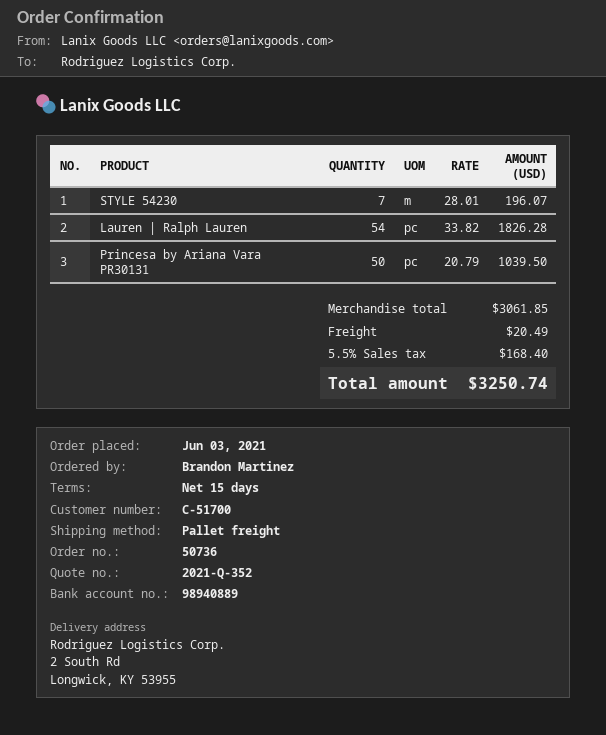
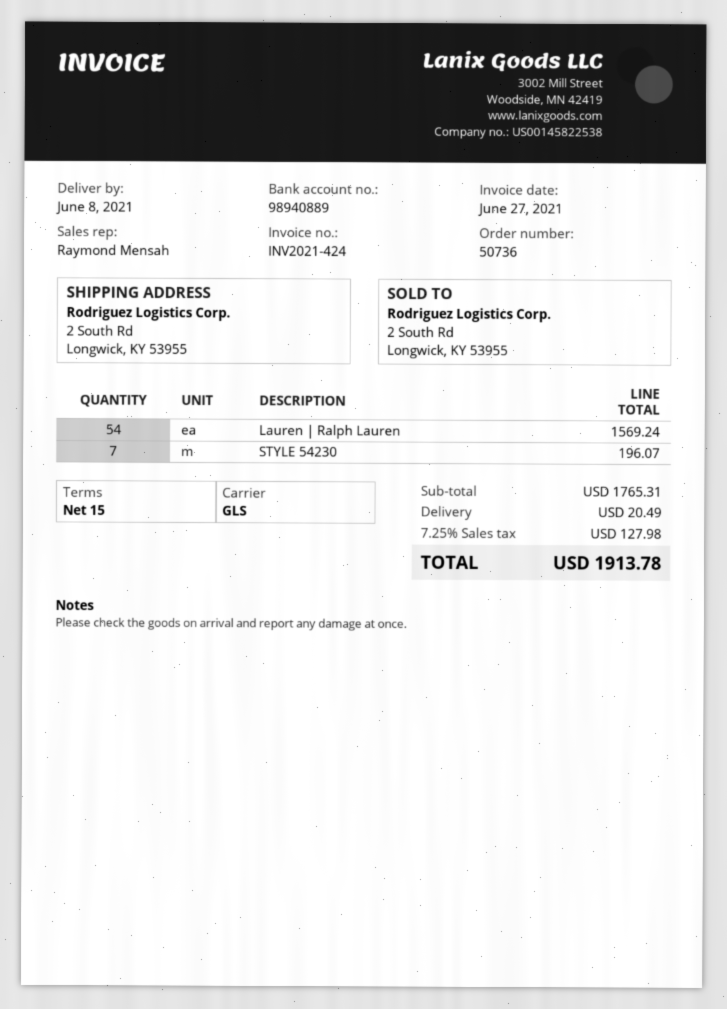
shipping method: pallet freight -> GLS
Lauren | Ralph Lauren: 54 for 1826.28 -> 54 for 1569.24
Princesa by Ariana Vara PR30131: 50 for 1039.50 -> none
subtotal: 3061.85 -> 1765.31
tax: 5.5% = 168.40 -> 7.25% = 127.98
total: 3250.74 -> 1913.78

